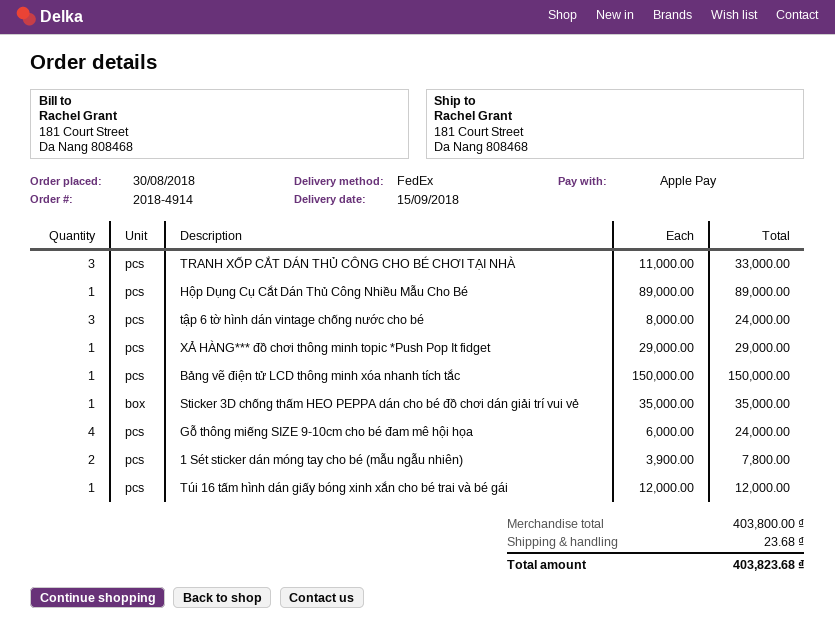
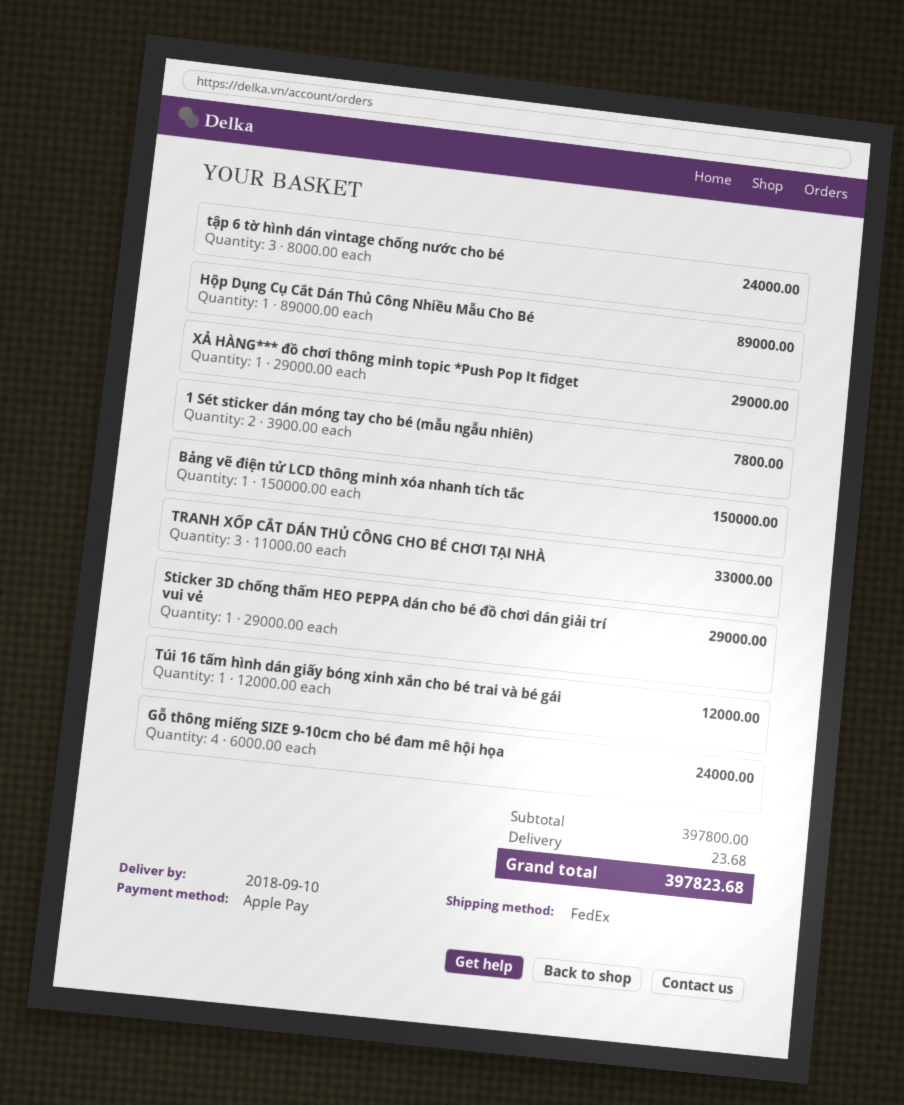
delivery date: 2018-09-15 -> 2018-09-10
Sticker 3D chống thấm HEO PEPPA dán cho bé đồ chơi dán giải trí vui vẻ: 1 x 35000.00 = 35000.00 -> 1 x 29000.00 = 29000.00
subtotal: 403800.00 -> 397800.00
total: 403823.68 -> 397823.68

